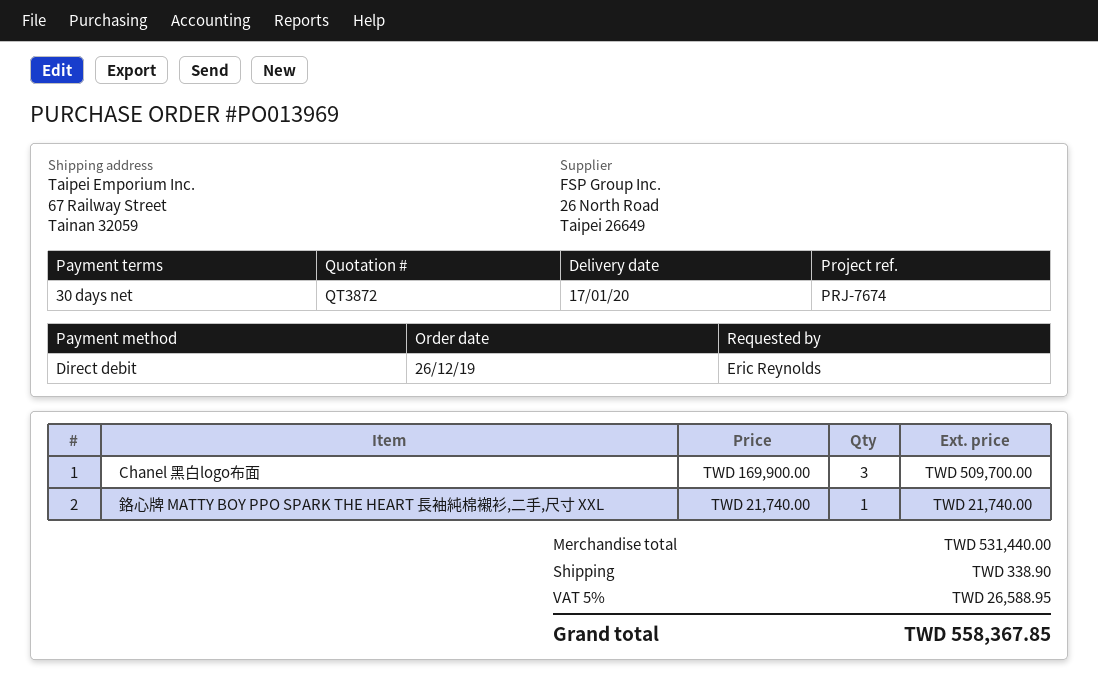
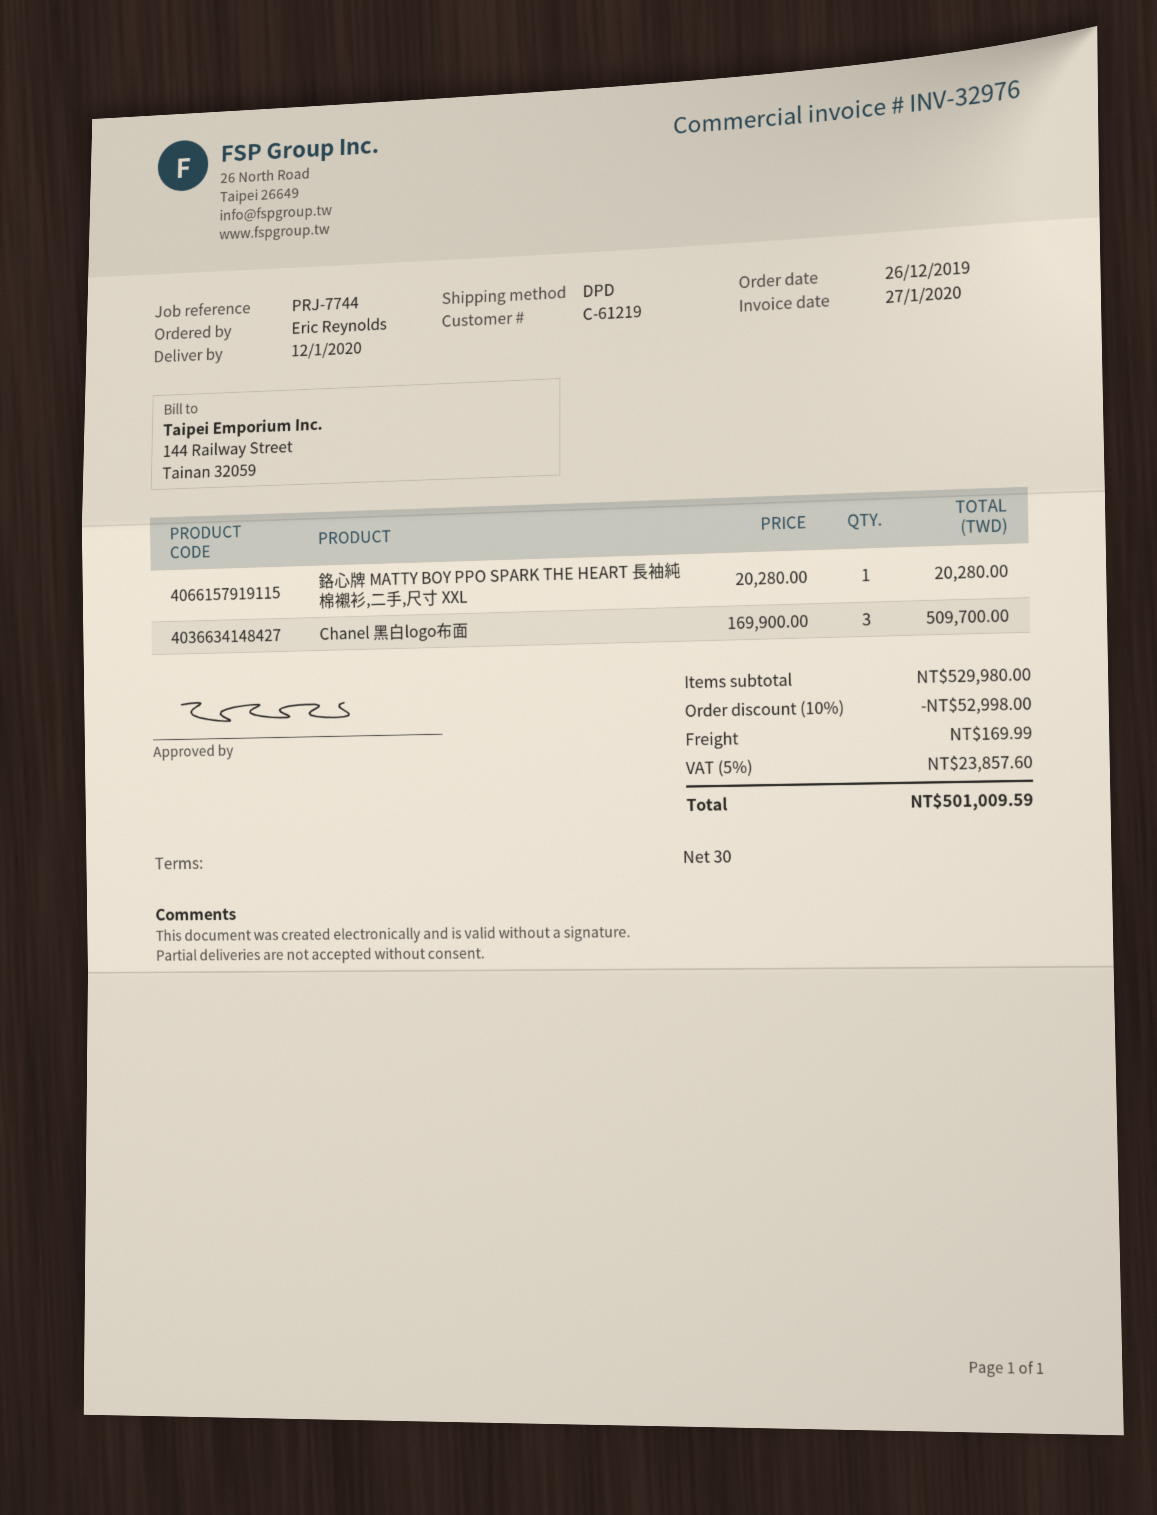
delivery date: 2020-01-17 -> 2020-01-12
reference: PRJ-7674 -> PRJ-7744
鉻心牌 MATTY BOY PPO SPARK THE HEART 長袖純棉襯衫,二手,尺寸 XXL: 1 x 21740.00 = 21740.00 -> 1 x 20280.00 = 20280.00
subtotal: 531440.00 -> 529980.00
discount: none -> 10% = 52998.00
shipping: 338.90 -> 169.99
tax: 5% = 26588.95 -> 5% = 23857.60
total: 558367.85 -> 501009.59

